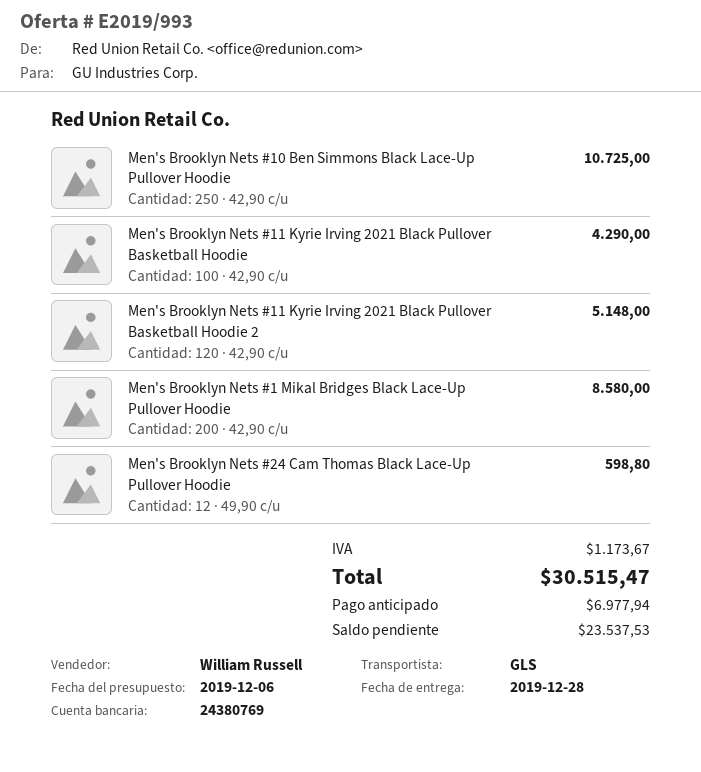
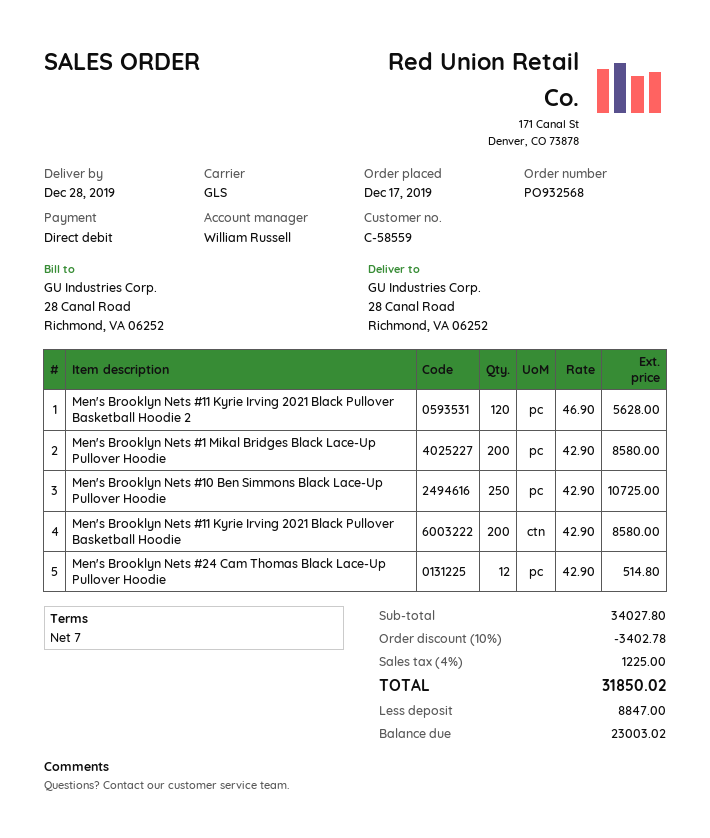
Men's Brooklyn Nets #11 Kyrie Irving 2021 Black Pullover Basketball Hoodie: 100 x 42.90 = 4290.00 -> 200 x 42.90 = 8580.00
Men's Brooklyn Nets #11 Kyrie Irving 2021 Black Pullover Basketball Hoodie 2: 120 x 42.90 = 5148.00 -> 120 x 46.90 = 5628.00
Men's Brooklyn Nets #24 Cam Thomas Black Lace-Up Pullover Hoodie: 12 x 49.90 = 598.80 -> 12 x 42.90 = 514.80
discount: none -> 10% = 3402.78
tax: 1173.67 -> 1225.00
total: 30515.47 -> 31850.02
deposit: 6977.94 -> 8847.00
balance: 23537.53 -> 23003.02

